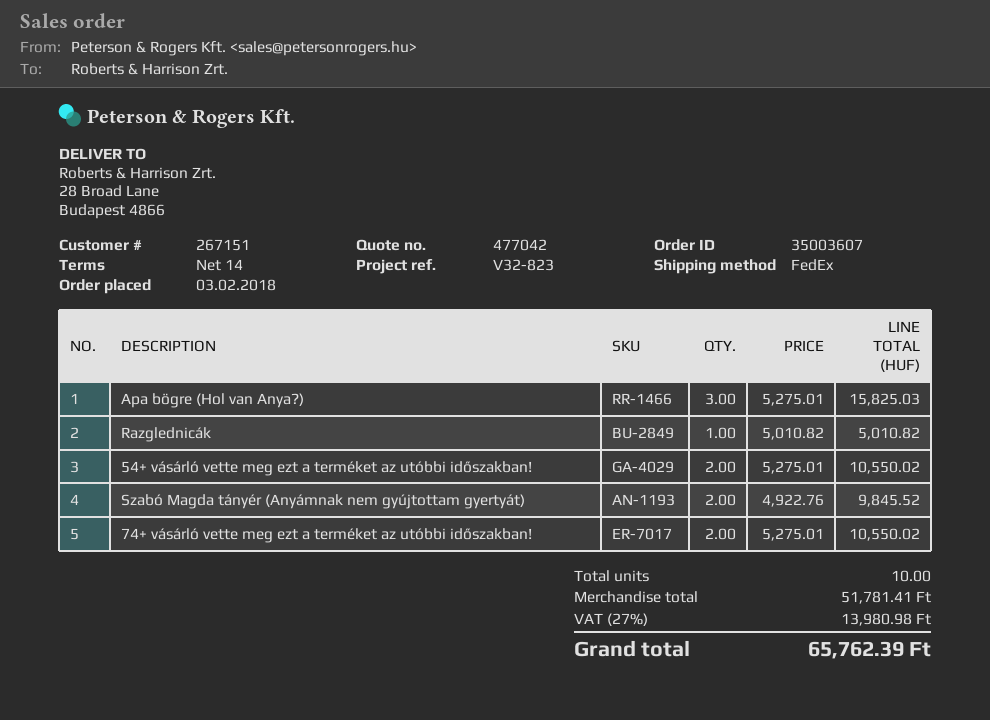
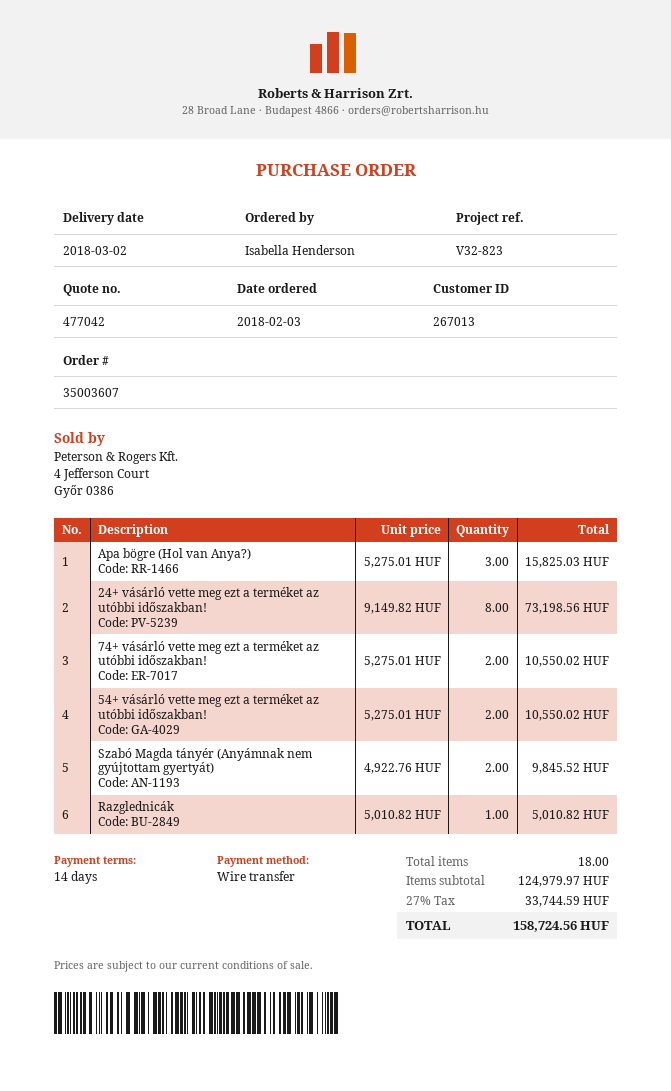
customer number: 267151 -> 267013
24+ vásárló vette meg ezt a terméket az utóbbi időszakban!: none -> 8 x 9149.82 = 73198.56
total quantity: 10 -> 18
subtotal: 51781.41 -> 124979.97
tax: 27% = 13980.98 -> 27% = 33744.59
total: 65762.39 -> 158724.56

